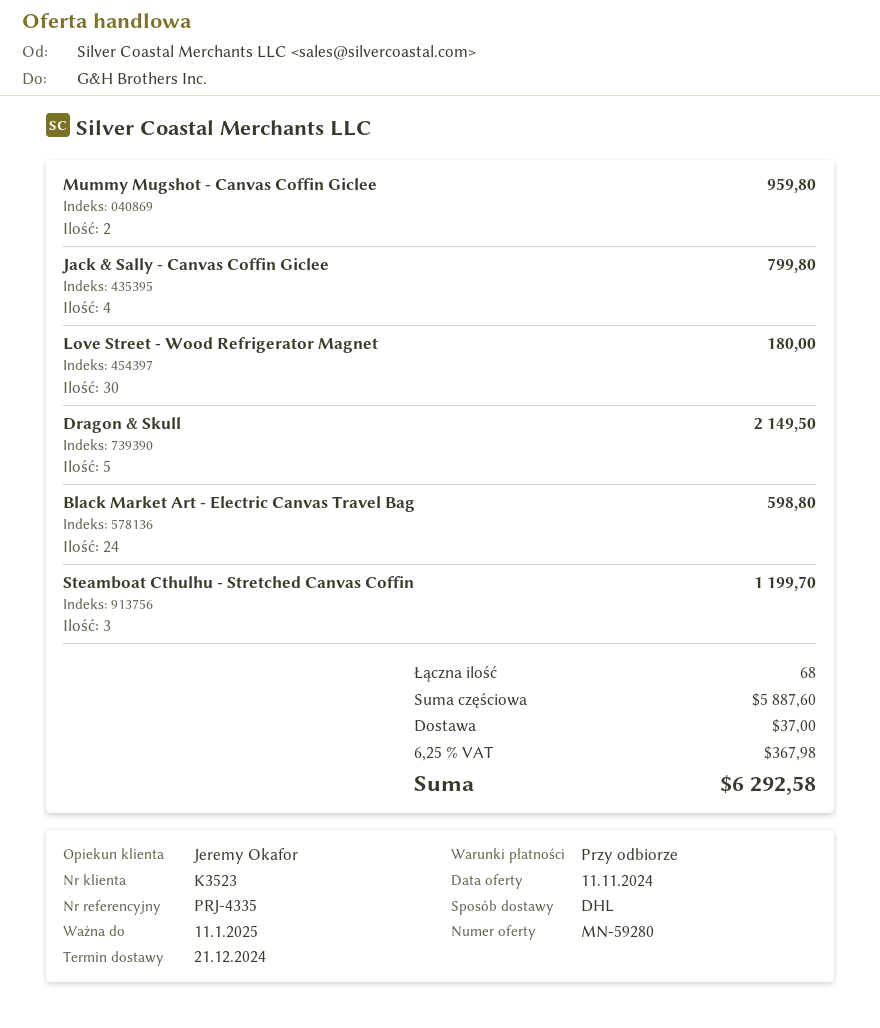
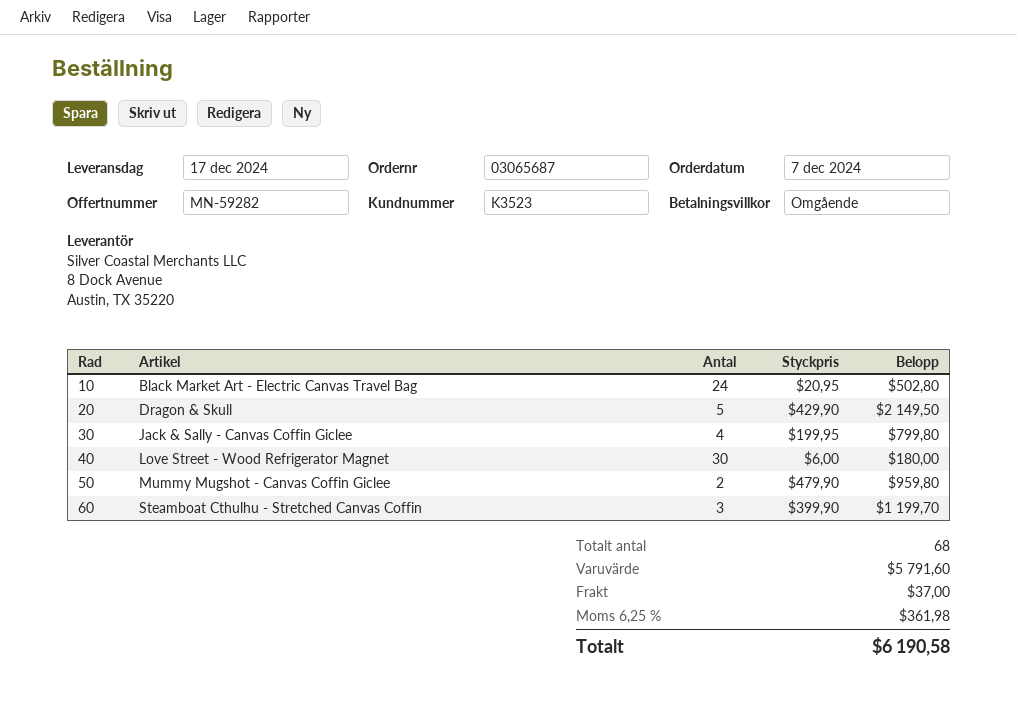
quote number: MN-59280 -> MN-59282
delivery date: 2024-12-21 -> 2024-12-17
Black Market Art - Electric Canvas Travel Bag: 24 for 598.80 -> 24 for 502.80
subtotal: 5887.60 -> 5791.60
tax: 6.25% = 367.98 -> 6.25% = 361.98
total: 6292.58 -> 6190.58

